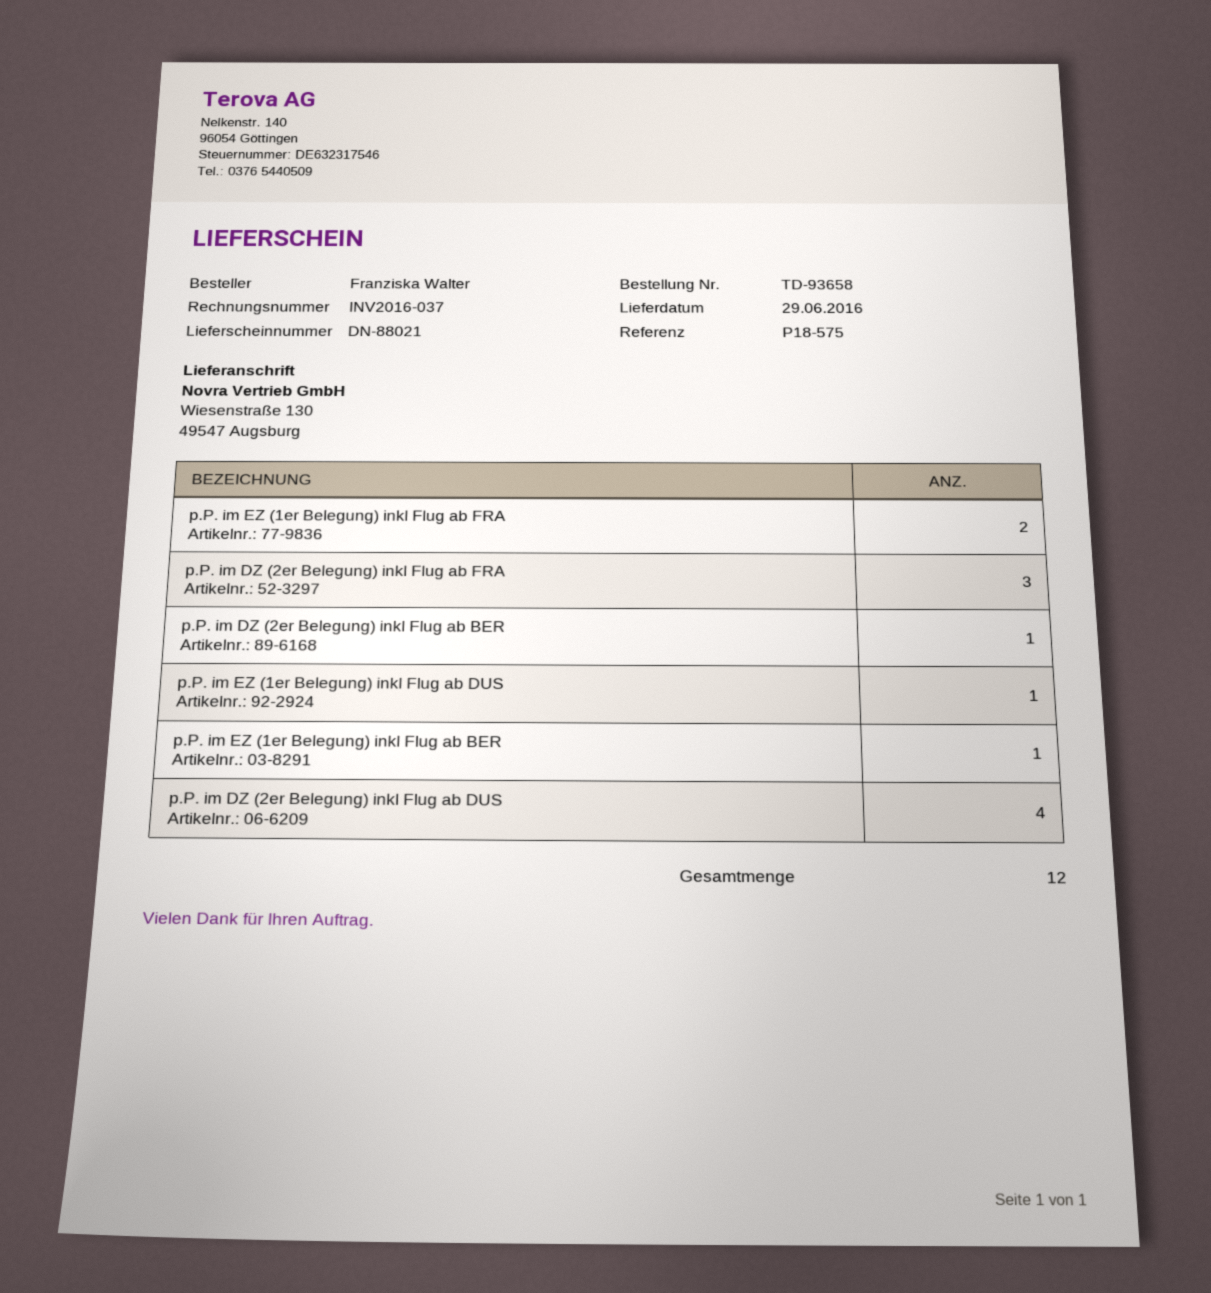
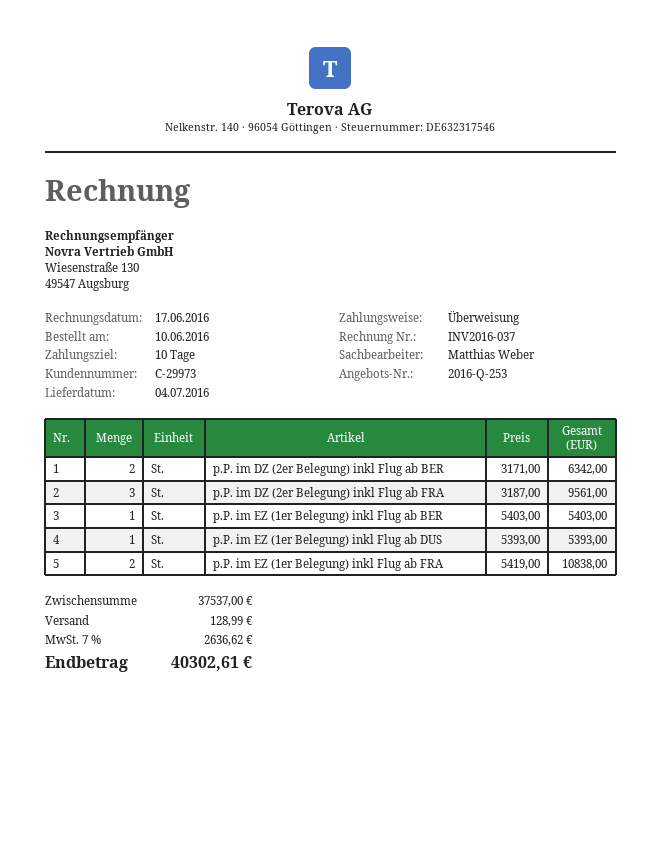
delivery date: 2016-06-29 -> 2016-07-04
p.P. im DZ (2er Belegung) inkl Flug ab BER: 1 -> 2
p.P. im DZ (2er Belegung) inkl Flug ab DUS: 4 -> none

